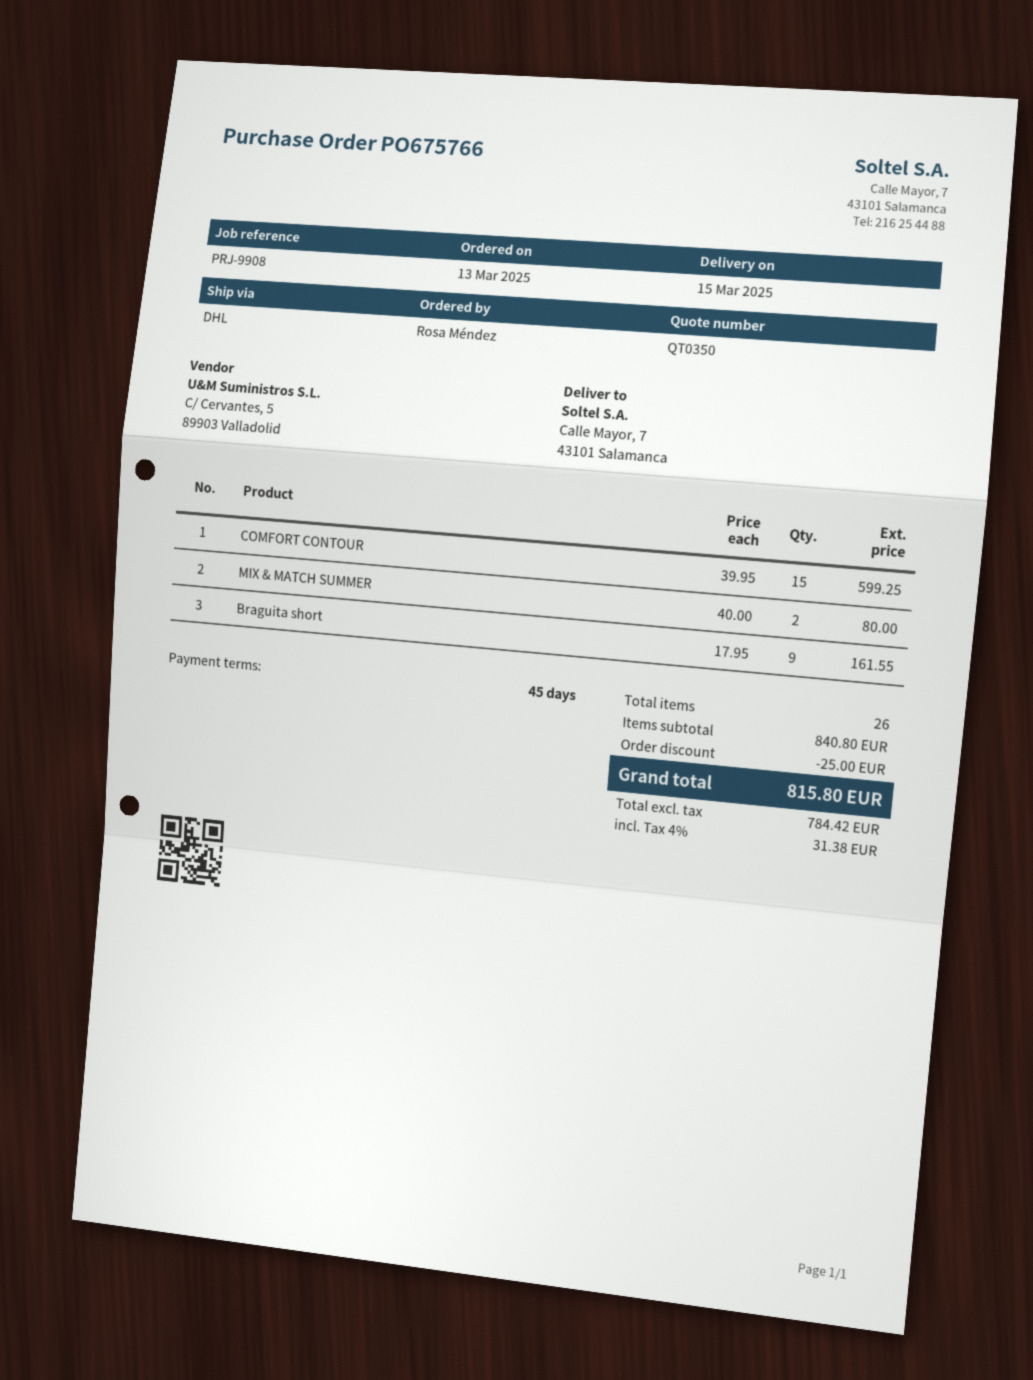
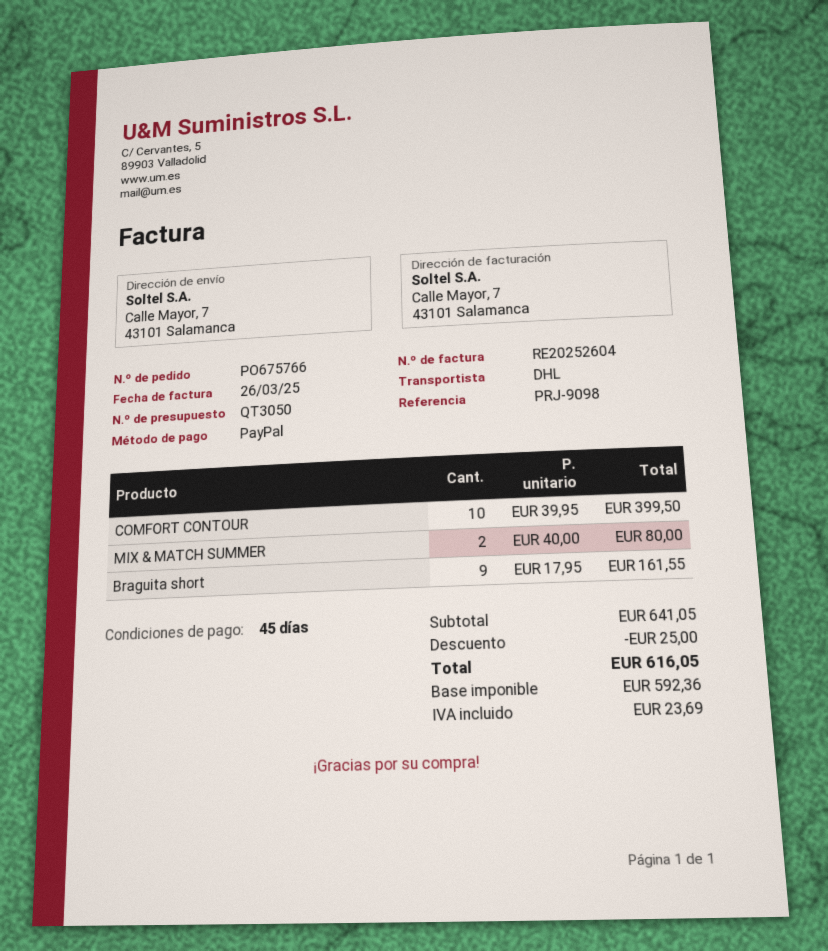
quote number: QT0350 -> QT3050
reference: PRJ-9908 -> PRJ-9098
COMFORT CONTOUR: 15 x 39.95 = 599.25 -> 10 x 39.95 = 399.50
subtotal: 840.80 -> 641.05
net: 784.42 -> 592.36
tax: 31.38 -> 23.69
total: 815.80 -> 616.05

